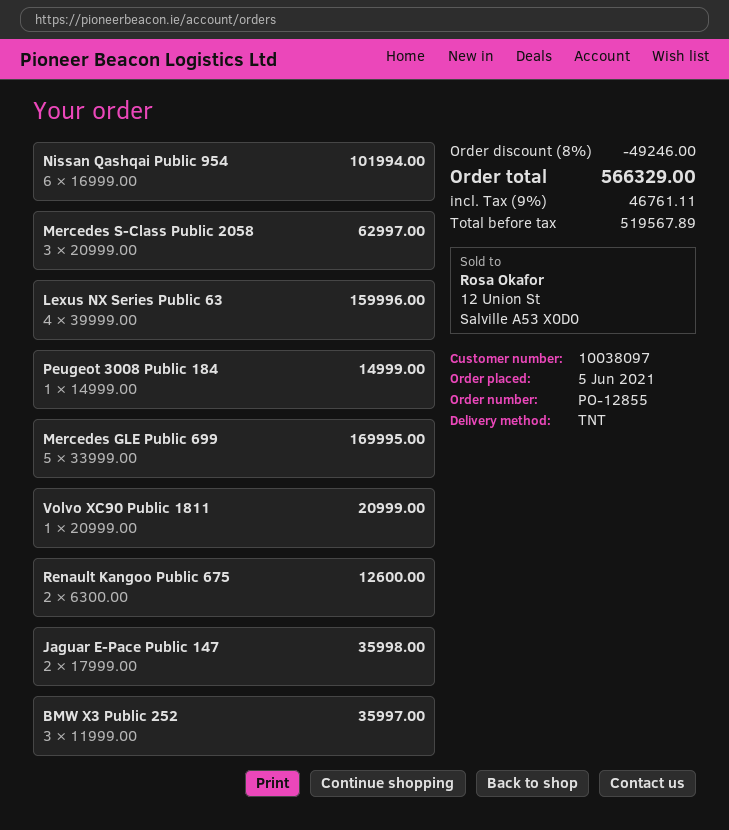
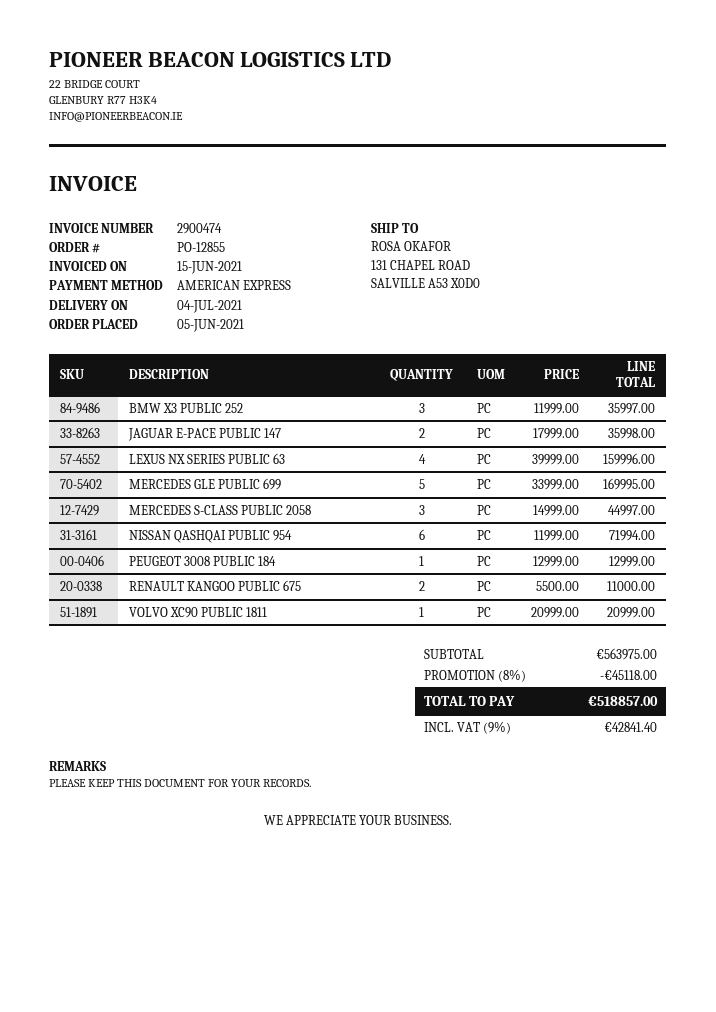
Nissan Qashqai Public 954: 6 x 16999.00 = 101994.00 -> 6 x 11999.00 = 71994.00
Mercedes S-Class Public 2058: 3 x 20999.00 = 62997.00 -> 3 x 14999.00 = 44997.00
Peugeot 3008 Public 184: 1 x 14999.00 = 14999.00 -> 1 x 12999.00 = 12999.00
Renault Kangoo Public 675: 2 x 6300.00 = 12600.00 -> 2 x 5500.00 = 11000.00
discount: 8% = 49246.00 -> 8% = 45118.00
tax: 9% = 46761.11 -> 9% = 42841.40
total: 566329.00 -> 518857.00

